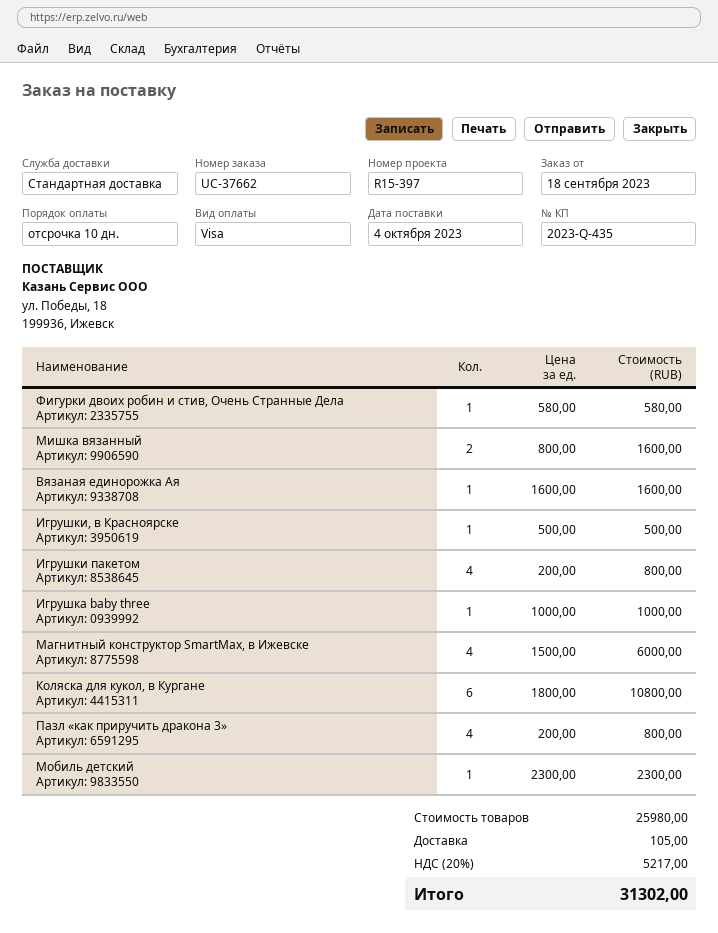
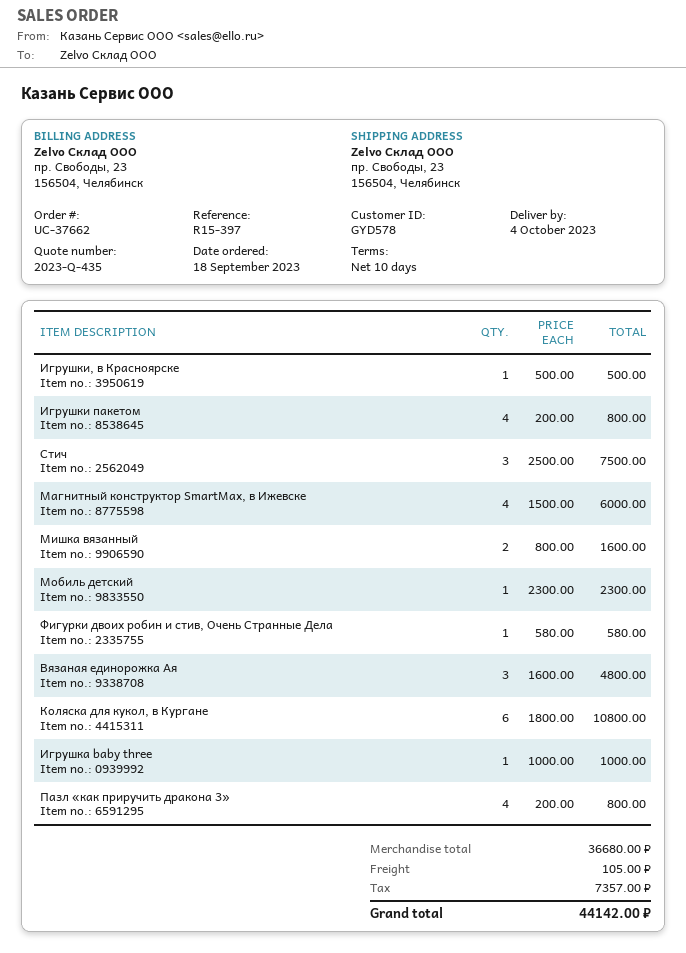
Вязаная единорожка Ая: 1 x 1600.00 = 1600.00 -> 3 x 1600.00 = 4800.00
Стич: none -> 3 x 2500.00 = 7500.00
subtotal: 25980.00 -> 36680.00
tax: 5217.00 -> 7357.00
total: 31302.00 -> 44142.00

